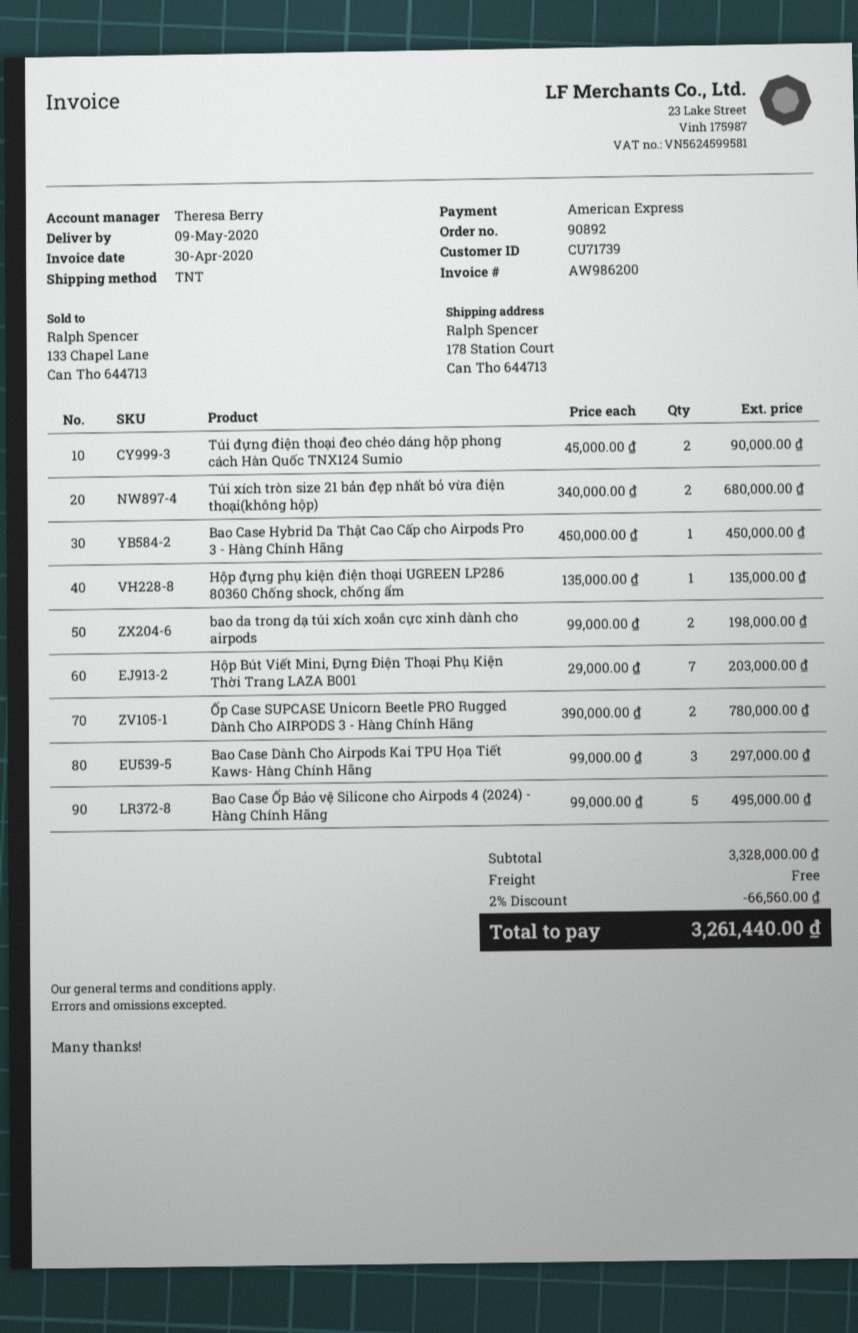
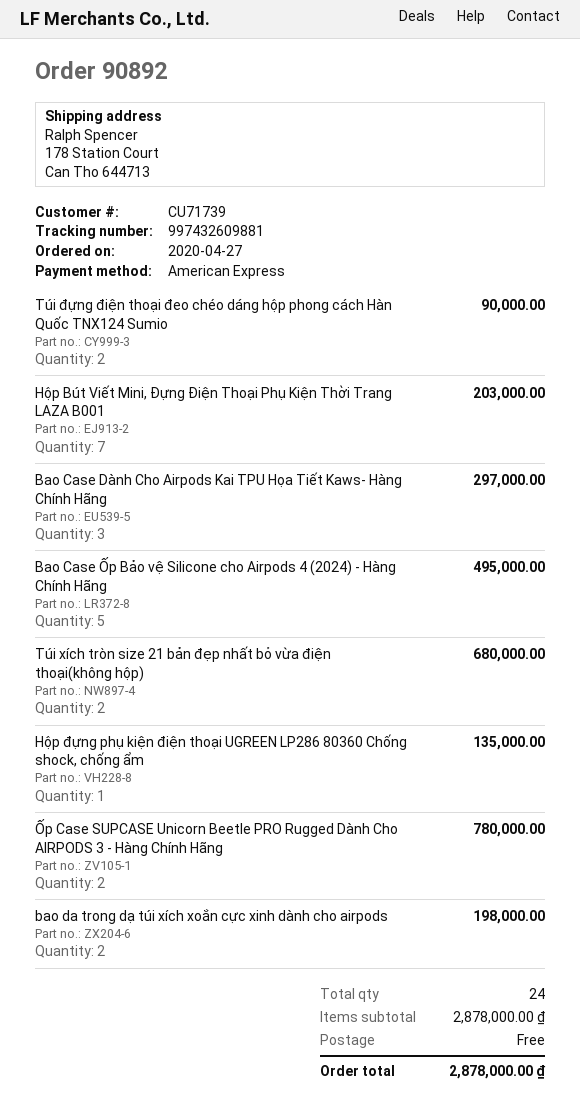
Bao Case Hybrid Da Thật Cao Cấp cho Airpods Pro 3 - Hàng Chính Hãng: 1 for 450000.00 -> none
subtotal: 3328000.00 -> 2878000.00
discount: 2% = 66560.00 -> none
total: 3261440.00 -> 2878000.00

